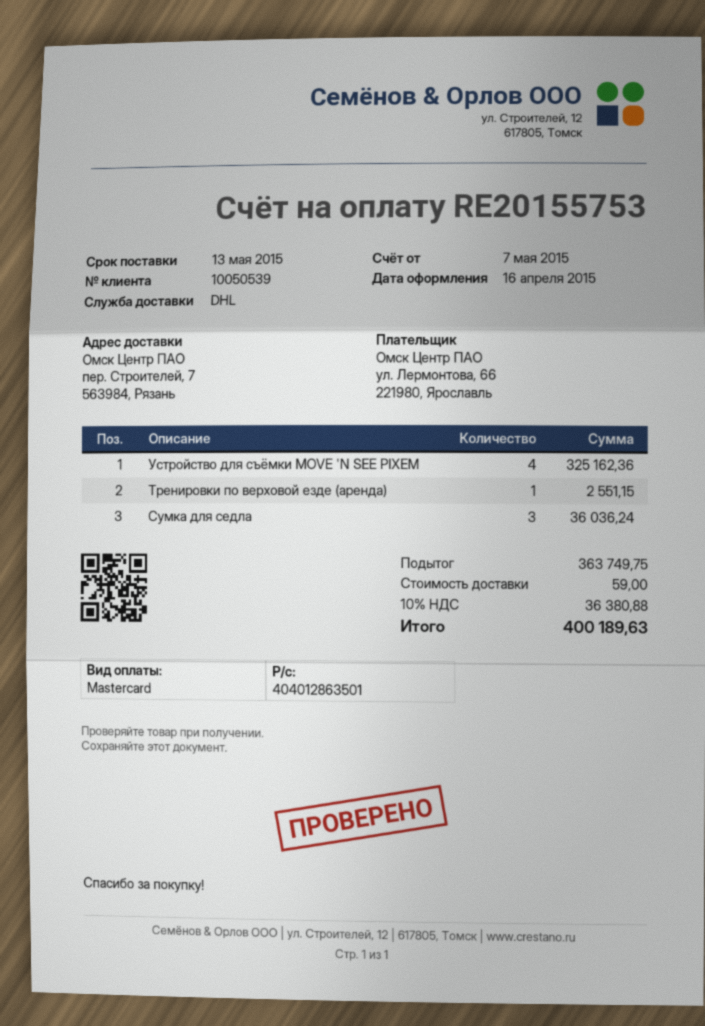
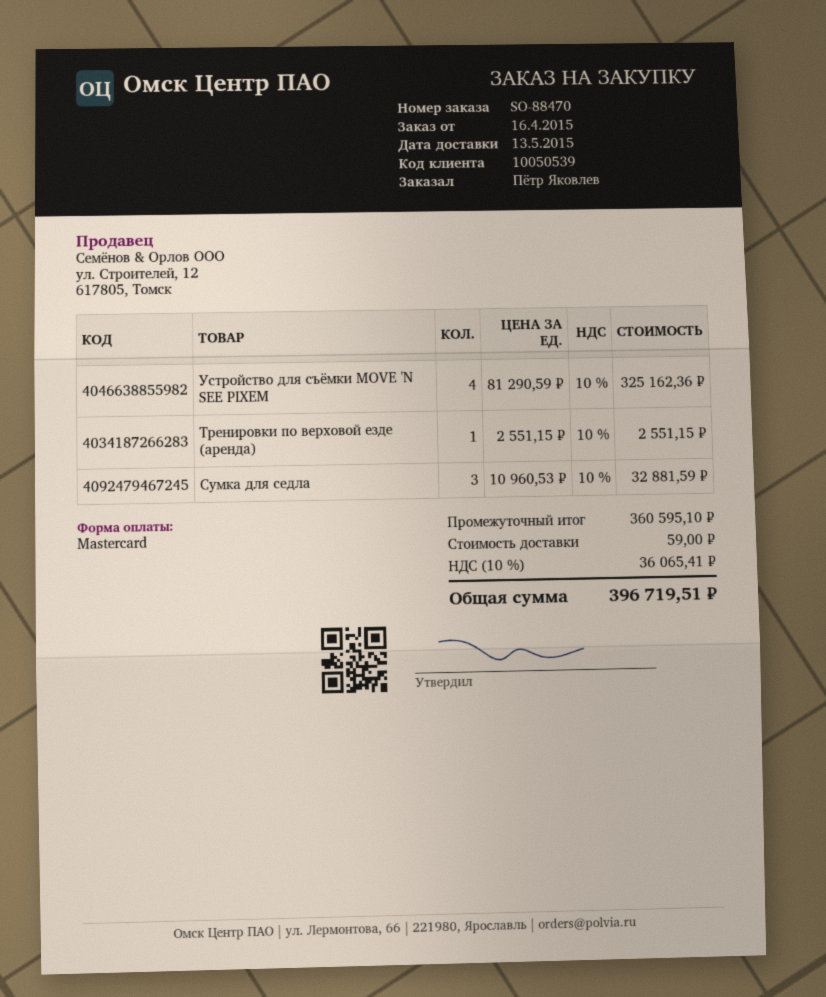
Сумка для седла: 3 for 36036.24 -> 3 for 32881.59
subtotal: 363749.75 -> 360595.10
tax: 10% = 36380.88 -> 10% = 36065.41
total: 400189.63 -> 396719.51

